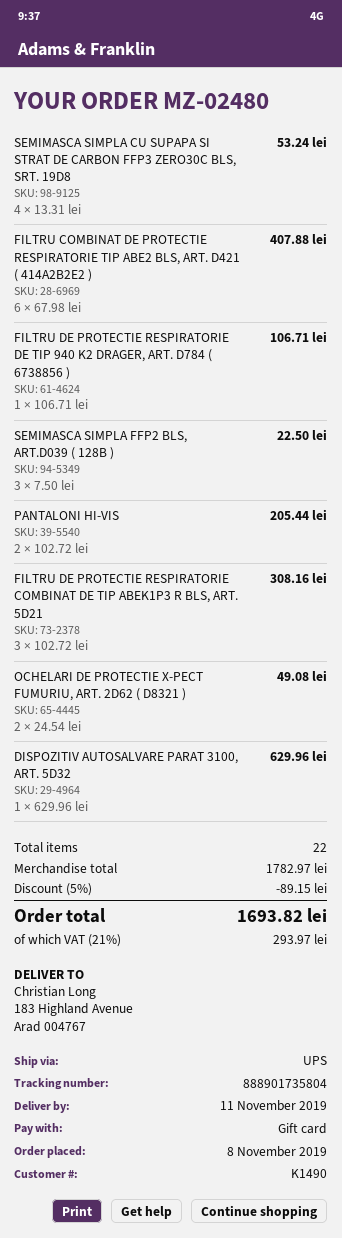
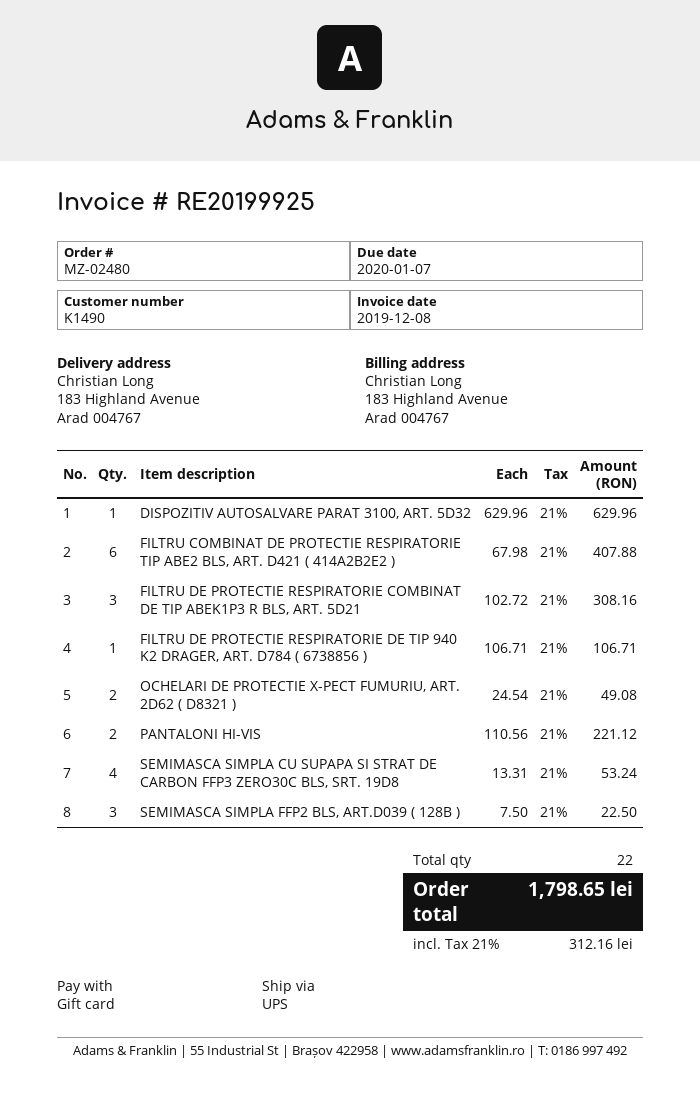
PANTALONI HI-VIS: 2 x 102.72 = 205.44 -> 2 x 110.56 = 221.12
discount: 5% = 89.15 -> none
tax: 21% = 293.97 -> 21% = 312.16
total: 1693.82 -> 1798.65

